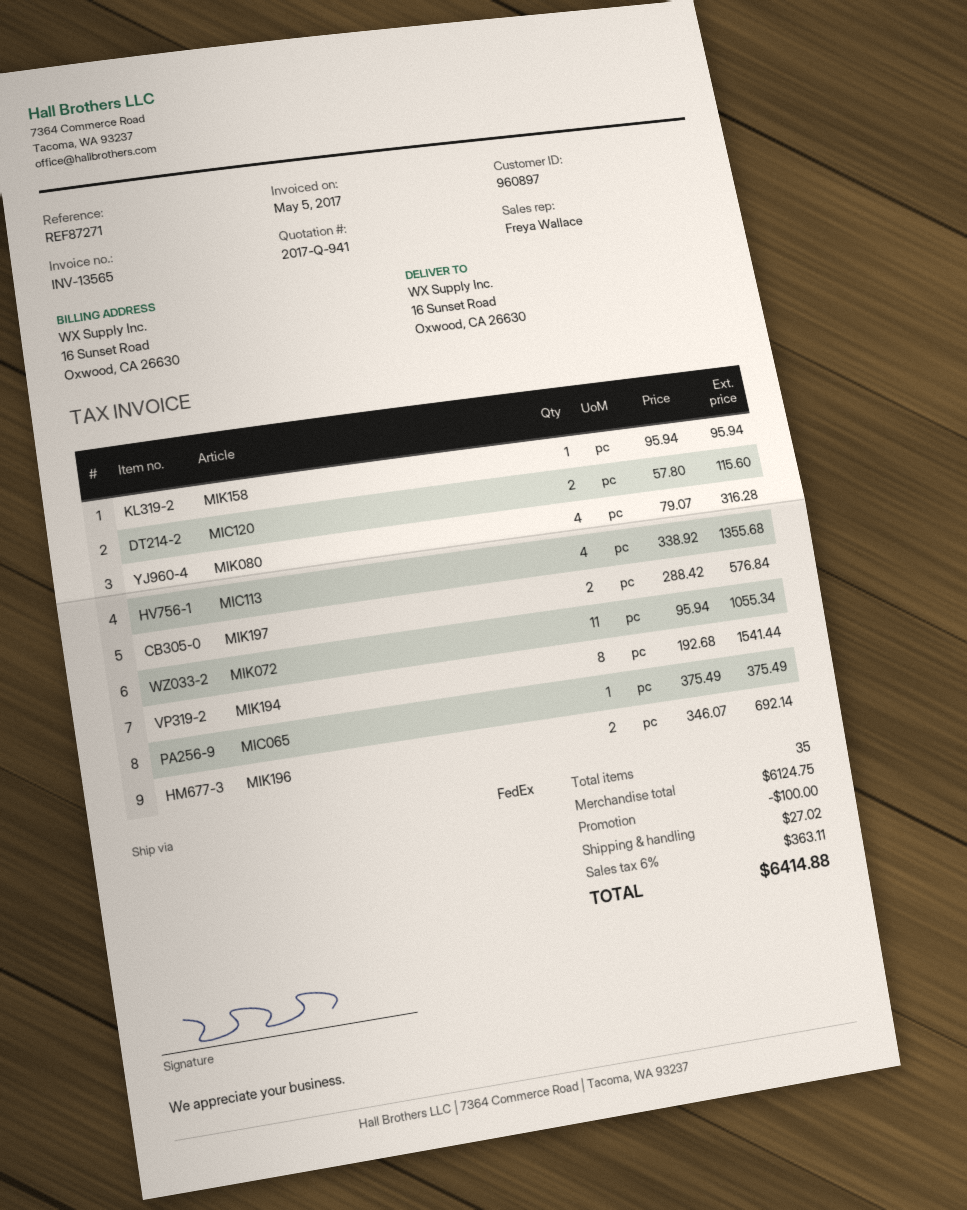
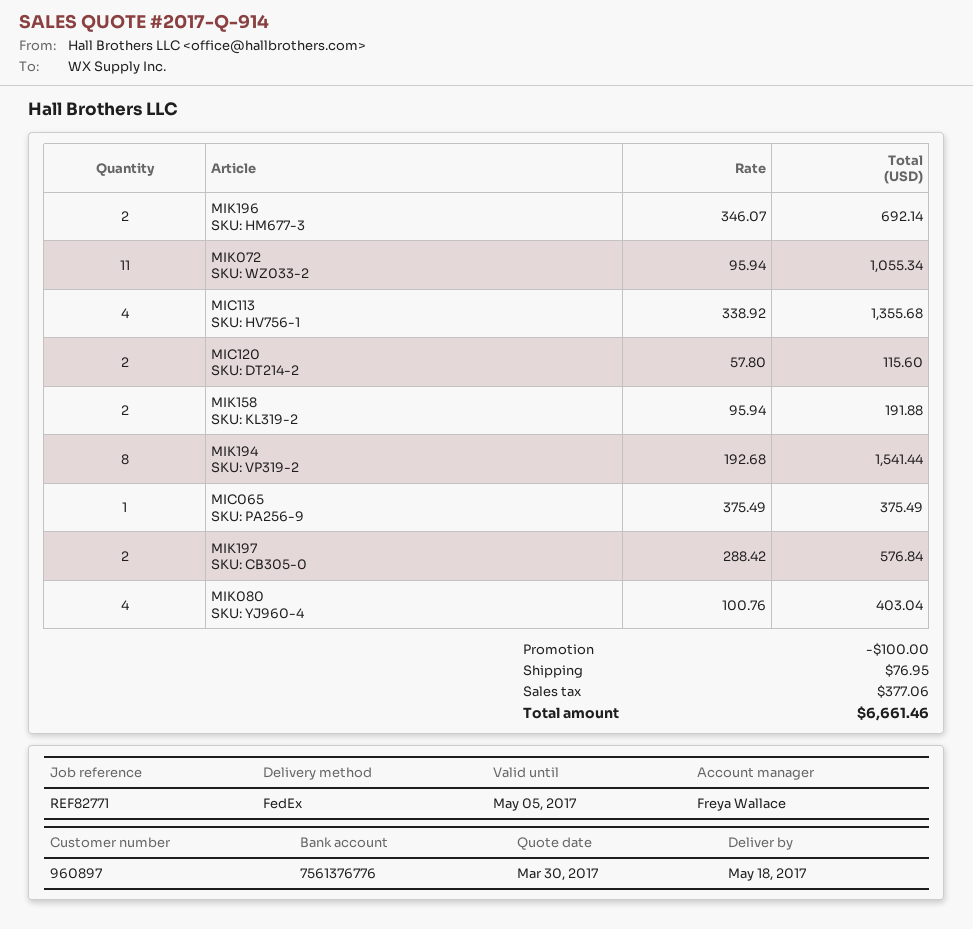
quote number: 2017-Q-941 -> 2017-Q-914
reference: REF87271 -> REF82771
MIK158: 1 x 95.94 = 95.94 -> 2 x 95.94 = 191.88
MIK080: 4 x 79.07 = 316.28 -> 4 x 100.76 = 403.04
shipping: 27.02 -> 76.95
tax: 363.11 -> 377.06
total: 6414.88 -> 6661.46

